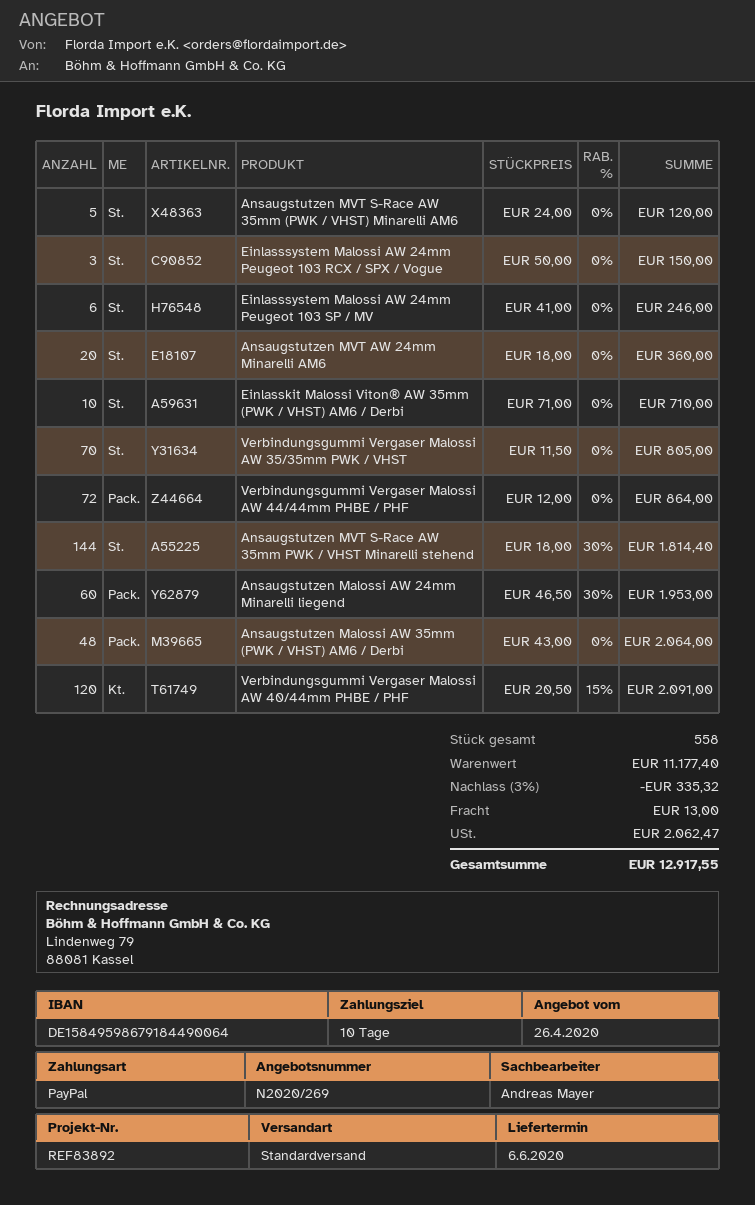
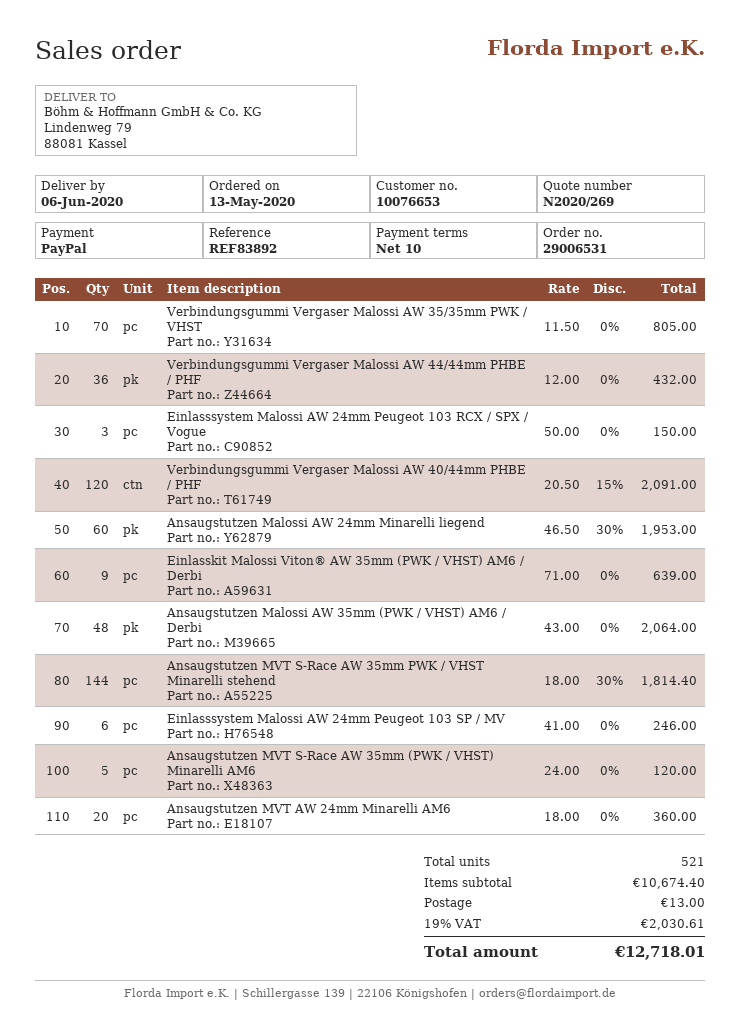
Einlasskit Malossi Viton® AW 35mm (PWK / VHST) AM6 / Derbi: 10 x 71.00 = 710.00 -> 9 x 71.00 = 639.00
Verbindungsgummi Vergaser Malossi AW 44/44mm PHBE / PHF: 72 x 12.00 = 864.00 -> 36 x 12.00 = 432.00
total quantity: 558 -> 521
subtotal: 11177.40 -> 10674.40
discount: 3% = 335.32 -> none
tax: 2062.47 -> 2030.61
total: 12917.55 -> 12718.01

